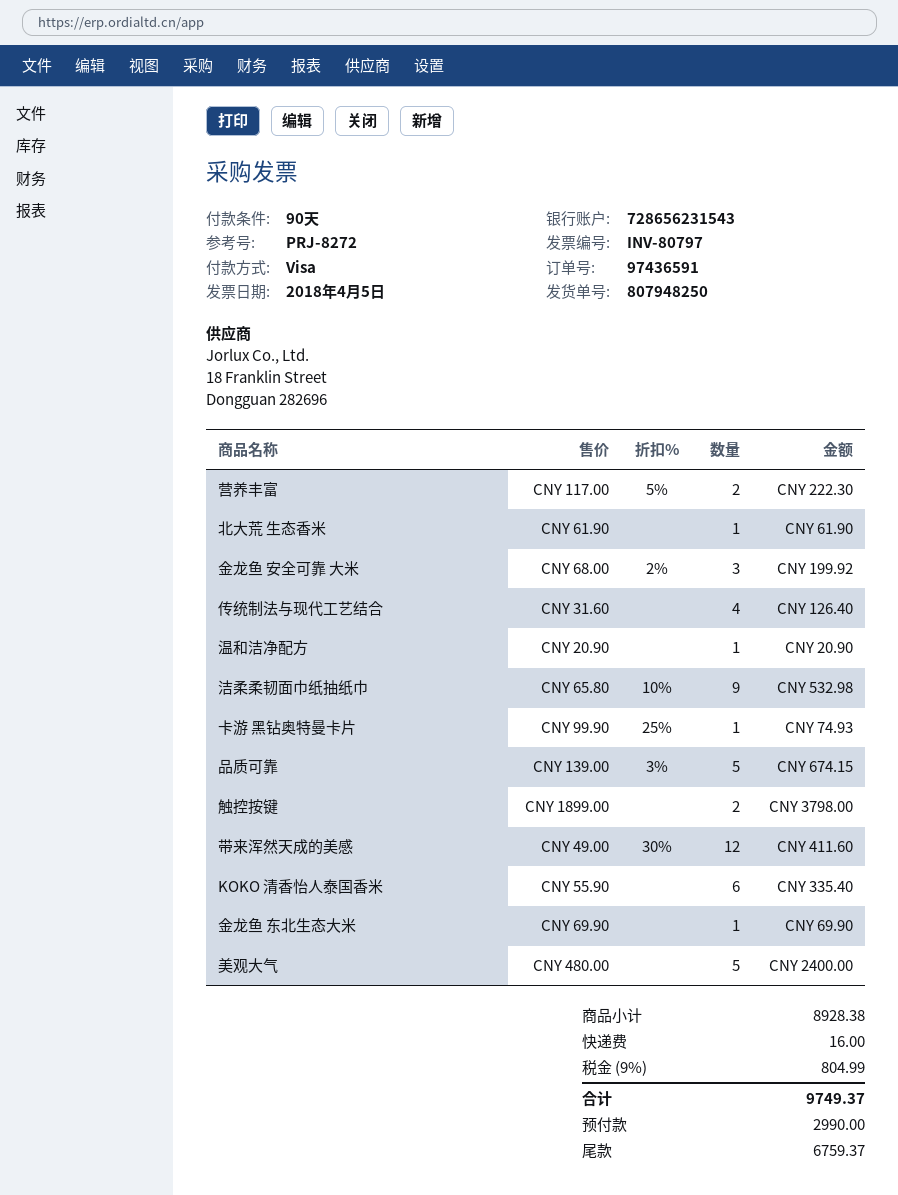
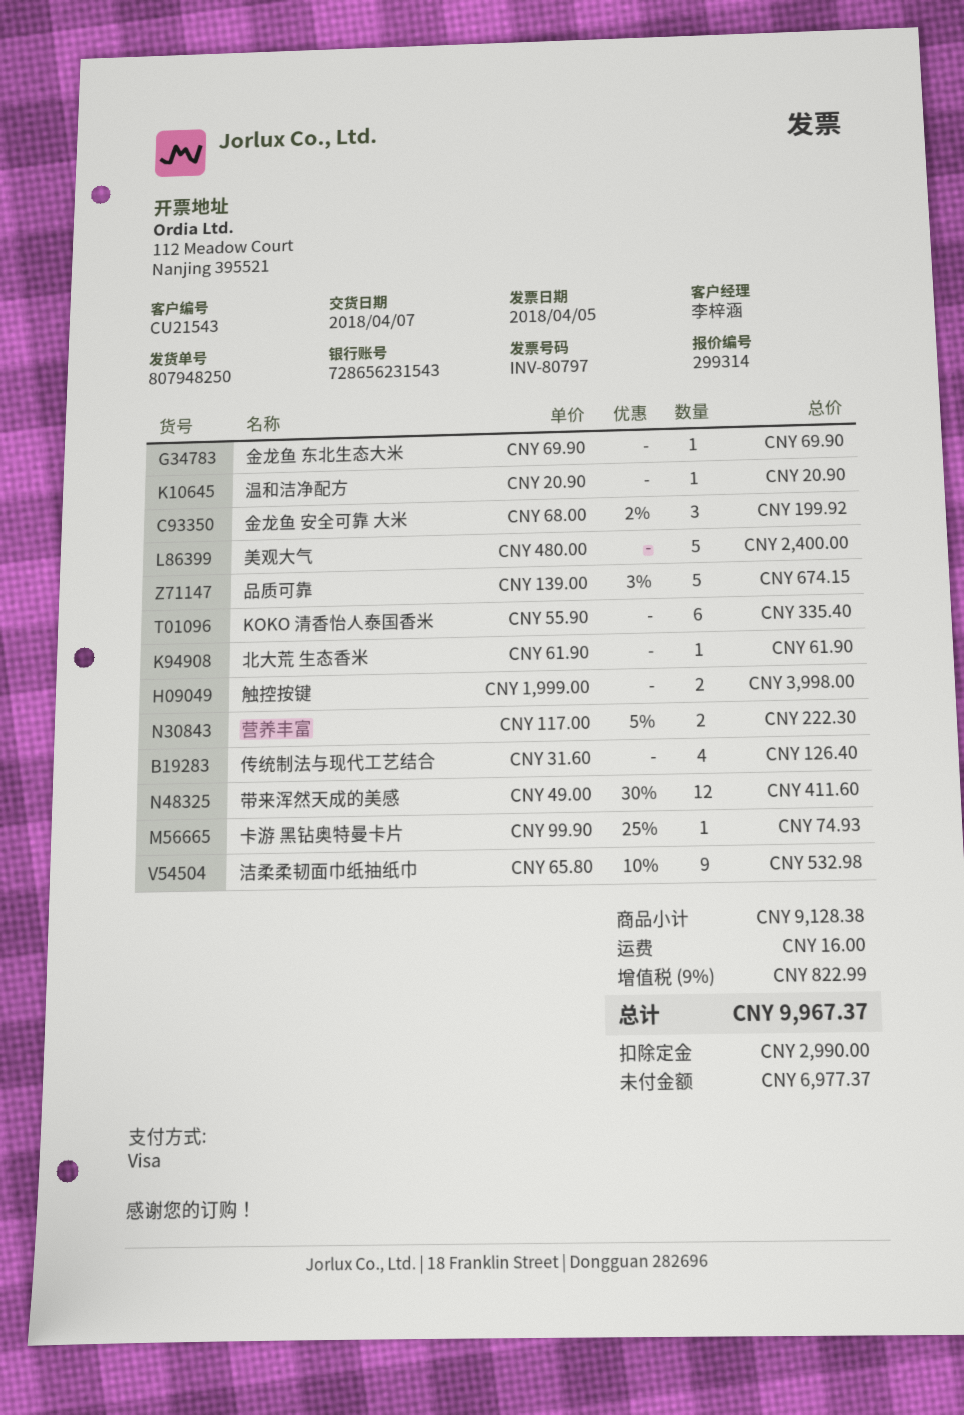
触控按键: 2 x 1899.00 = 3798.00 -> 2 x 1999.00 = 3998.00
subtotal: 8928.38 -> 9128.38
tax: 9% = 804.99 -> 9% = 822.99
total: 9749.37 -> 9967.37
balance: 6759.37 -> 6977.37

